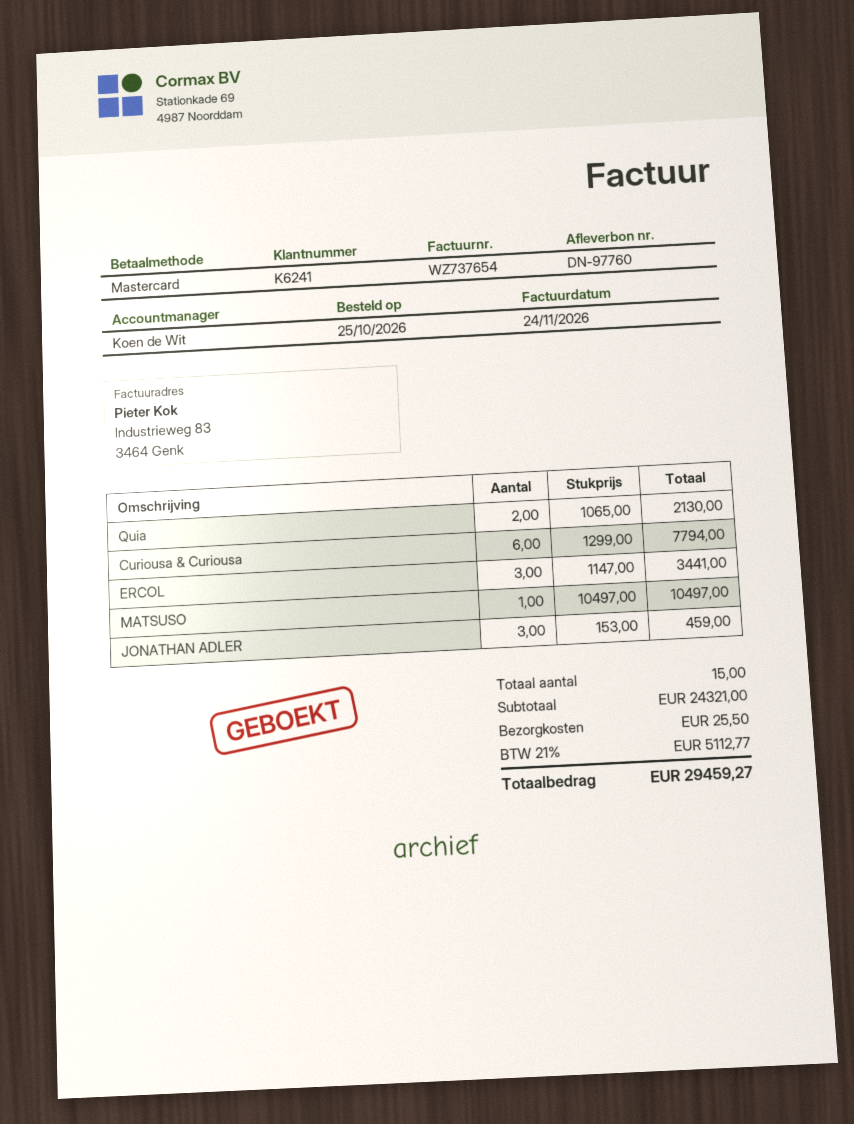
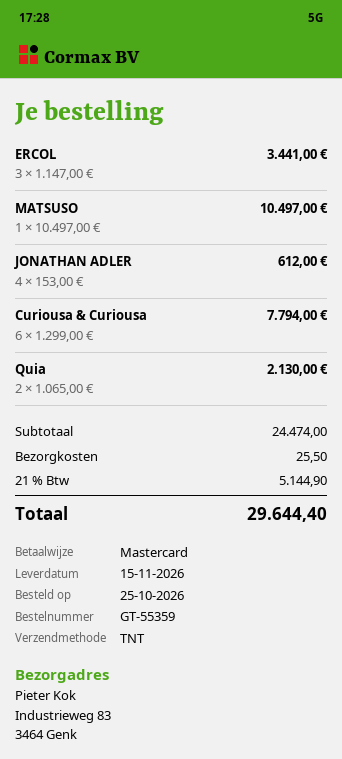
JONATHAN ADLER: 3 x 153.00 = 459.00 -> 4 x 153.00 = 612.00
subtotal: 24321.00 -> 24474.00
tax: 21% = 5112.77 -> 21% = 5144.90
total: 29459.27 -> 29644.40

